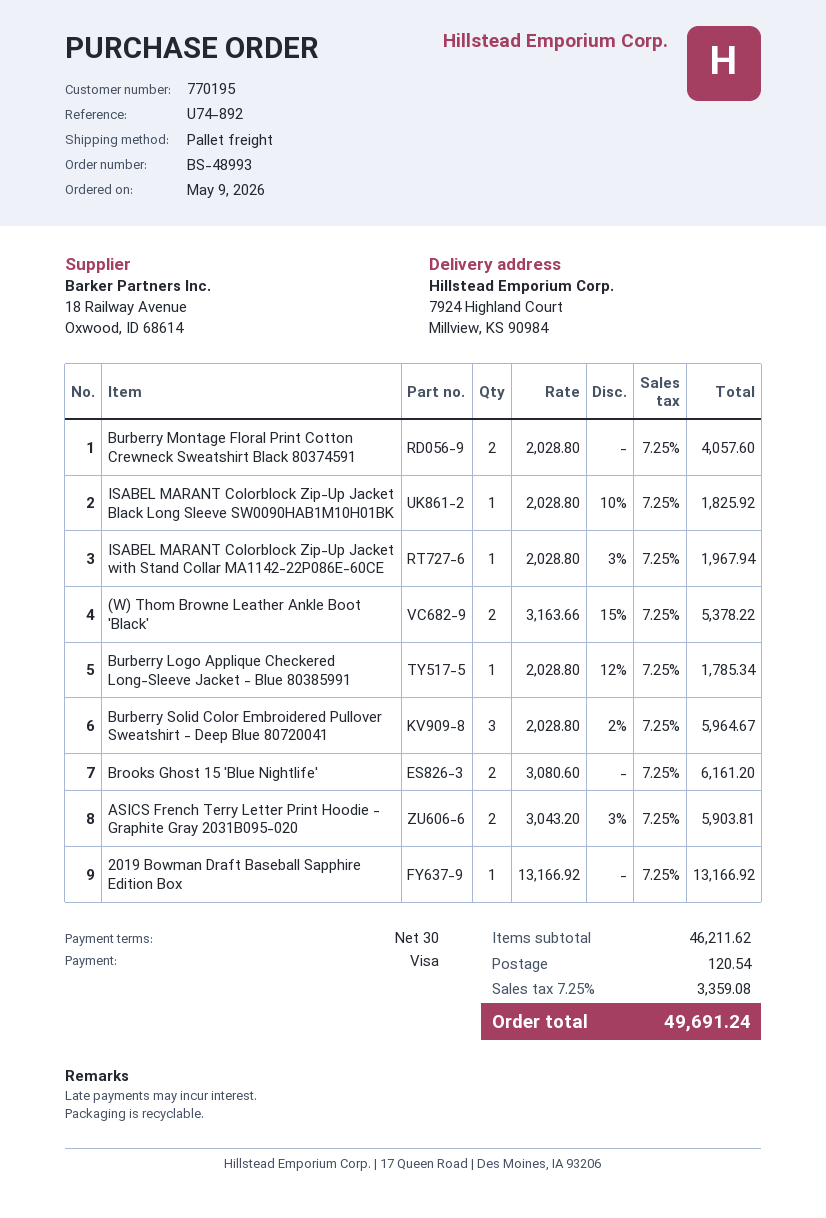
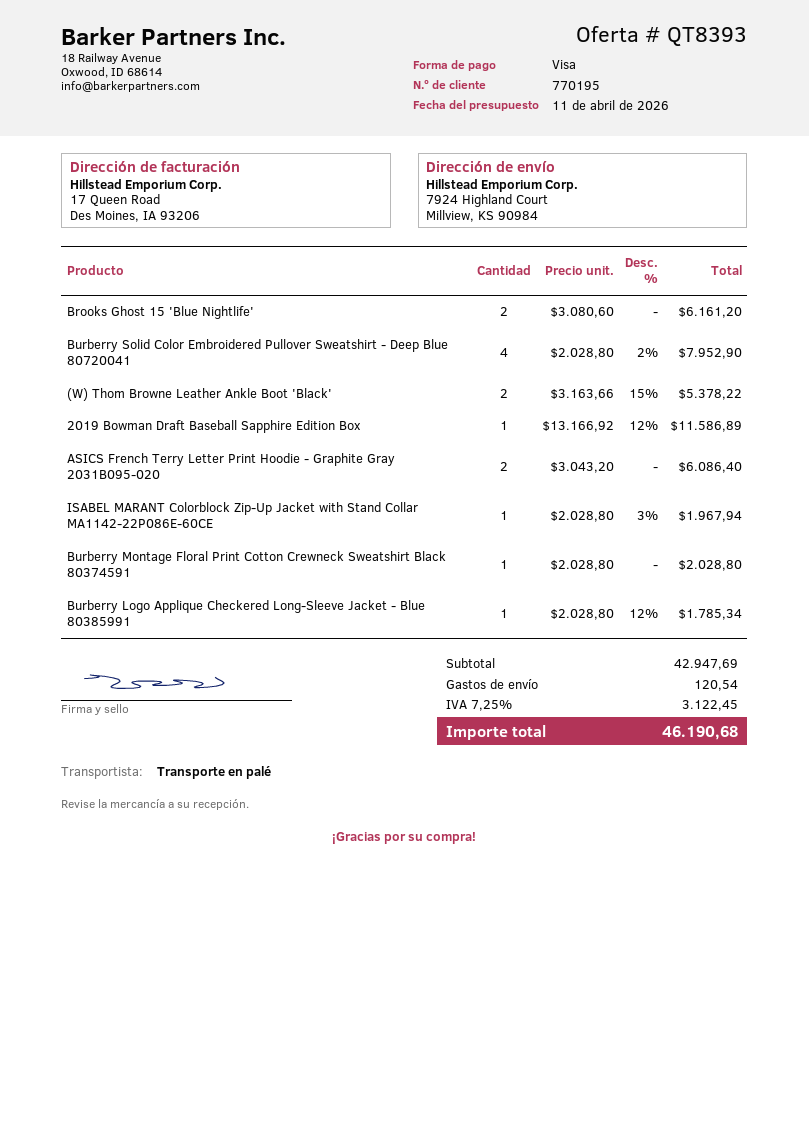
Burberry Montage Floral Print Cotton Crewneck Sweatshirt Black 80374591: 2 x 2028.80 = 4057.60 -> 1 x 2028.80 = 2028.80
ISABEL MARANT Colorblock Zip-Up Jacket Black Long Sleeve SW0090HAB1M10H01BK: 1 x 2028.80 - 10% = 1825.92 -> none
Burberry Solid Color Embroidered Pullover Sweatshirt - Deep Blue 80720041: 3 x 2028.80 - 2% = 5964.67 -> 4 x 2028.80 - 2% = 7952.90
ASICS French Terry Letter Print Hoodie - Graphite Gray 2031B095-020: 2 x 3043.20 - 3% = 5903.81 -> 2 x 3043.20 = 6086.40
2019 Bowman Draft Baseball Sapphire Edition Box: 1 x 13166.92 = 13166.92 -> 1 x 13166.92 - 12% = 11586.89
subtotal: 46211.62 -> 42947.69
tax: 7.25% = 3359.08 -> 7.25% = 3122.45
total: 49691.24 -> 46190.68

